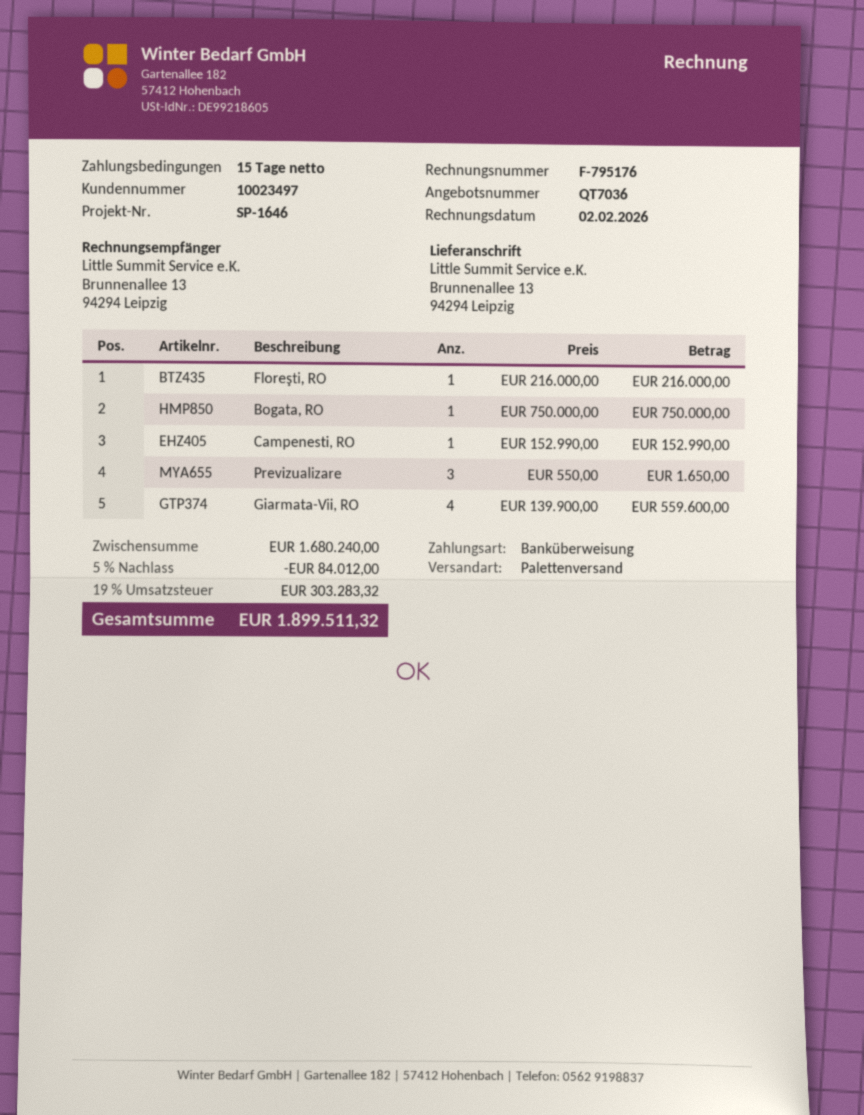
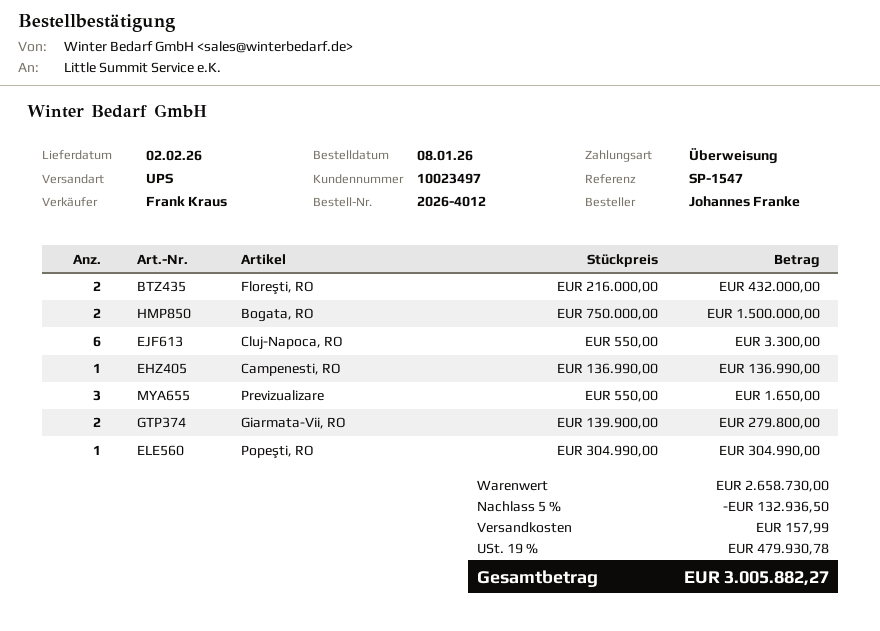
reference: SP-1646 -> SP-1547
shipping method: pallet freight -> UPS
Floreşti, RO: 1 x 216000.00 = 216000.00 -> 2 x 216000.00 = 432000.00
Bogata, RO: 1 x 750000.00 = 750000.00 -> 2 x 750000.00 = 1500000.00
Campenesti, RO: 1 x 152990.00 = 152990.00 -> 1 x 136990.00 = 136990.00
Giarmata-Vii, RO: 4 x 139900.00 = 559600.00 -> 2 x 139900.00 = 279800.00
Cluj-Napoca, RO: none -> 6 x 550.00 = 3300.00
Popeşti, RO: none -> 1 x 304990.00 = 304990.00
subtotal: 1680240.00 -> 2658730.00
discount: 5% = 84012.00 -> 5% = 132936.50
shipping: none -> 157.99
tax: 19% = 303283.32 -> 19% = 479930.78
total: 1899511.32 -> 3005882.27

